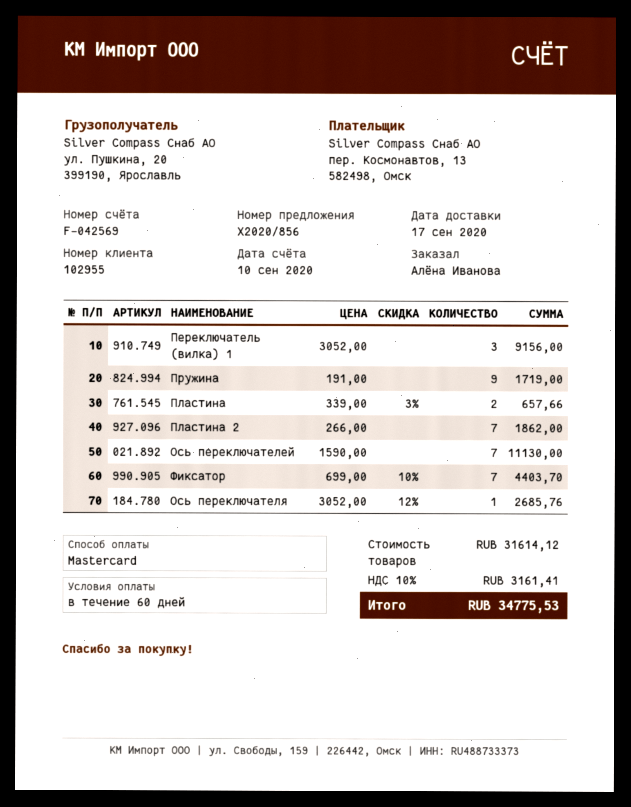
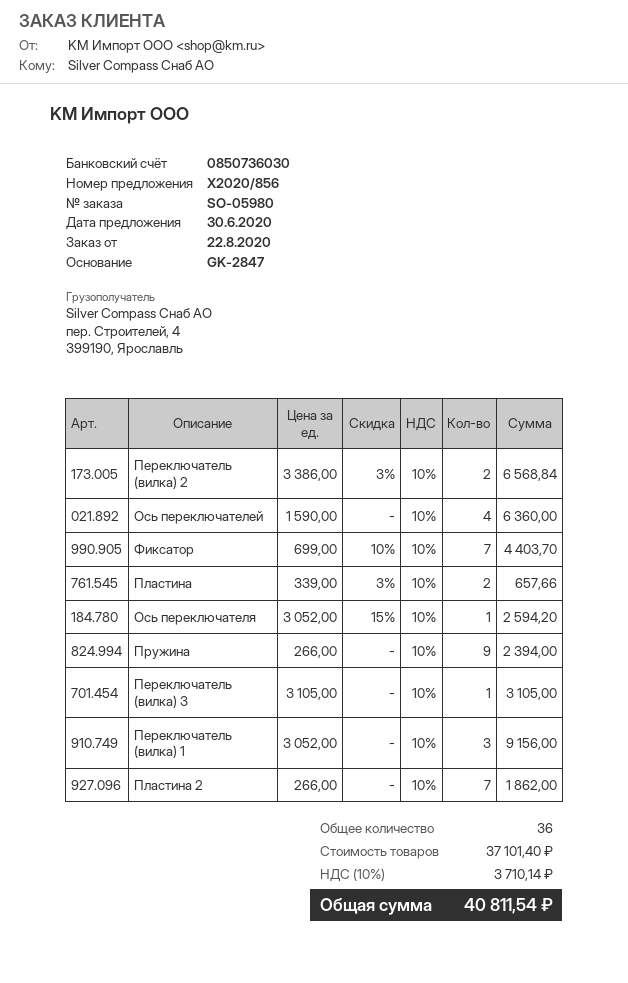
ship to: ул. Пушкина, 20, 399190, Ярославль -> пер. Строителей, 4, 399190, Ярославль
Пружина: 9 x 191.00 = 1719.00 -> 9 x 266.00 = 2394.00
Ось переключателей: 7 x 1590.00 = 11130.00 -> 4 x 1590.00 = 6360.00
Ось переключателя: 1 x 3052.00 - 12% = 2685.76 -> 1 x 3052.00 - 15% = 2594.20
Переключатель (вилка) 2: none -> 2 x 3386.00 - 3% = 6568.84
Переключатель (вилка) 3: none -> 1 x 3105.00 = 3105.00
subtotal: 31614.12 -> 37101.40
tax: 10% = 3161.41 -> 10% = 3710.14
total: 34775.53 -> 40811.54

